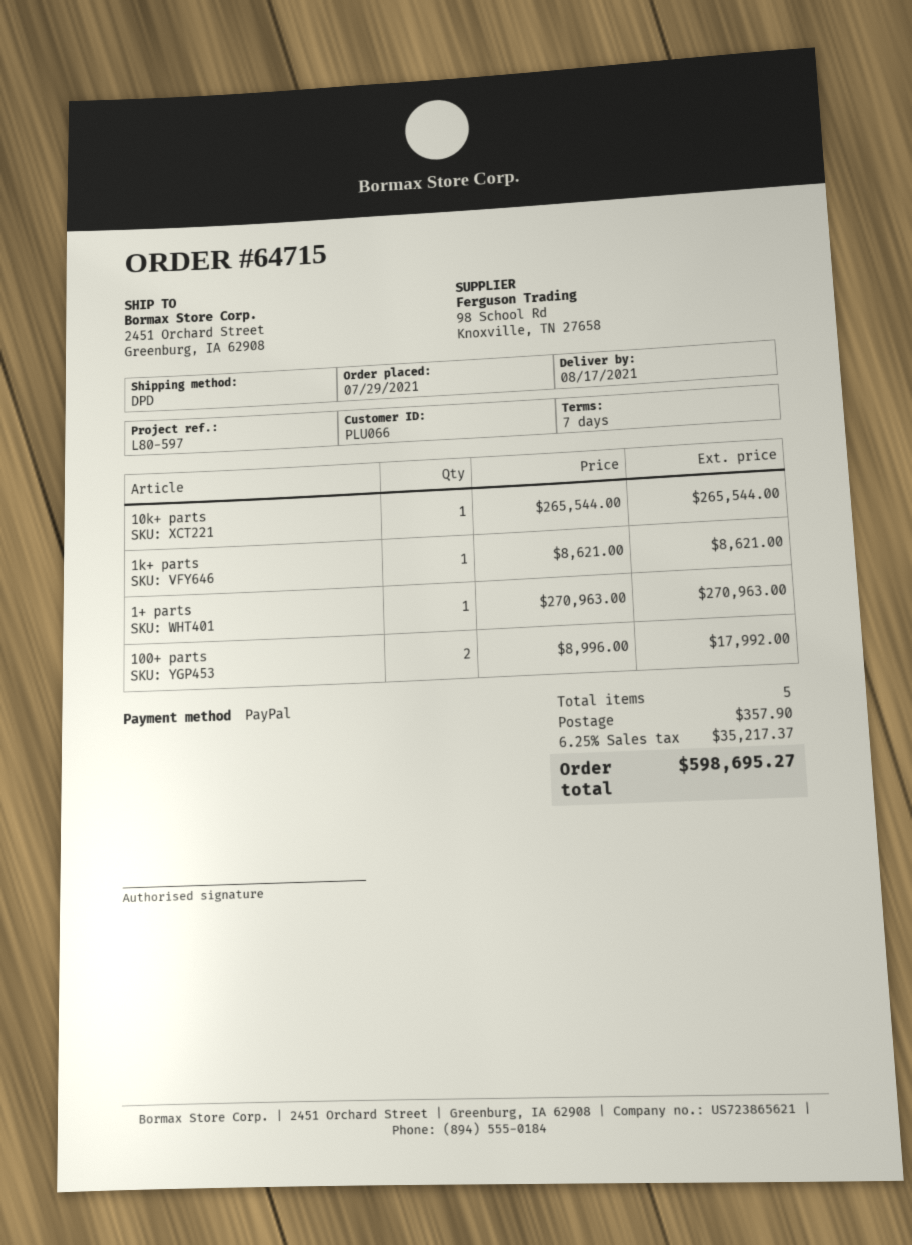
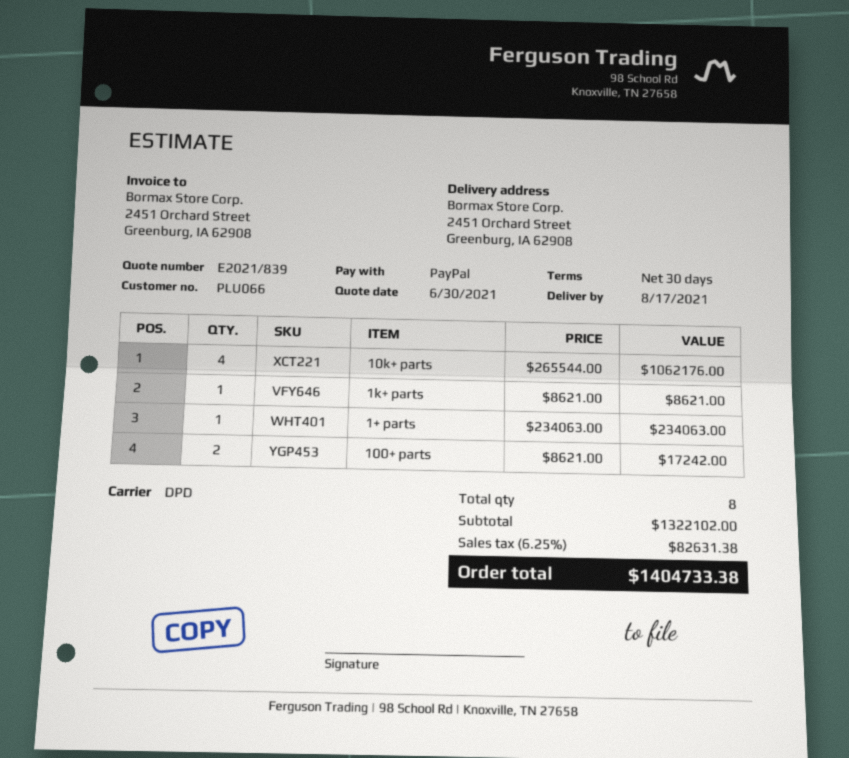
payment terms: 7 days -> 30 days
10k+ parts: 1 x 265544.00 = 265544.00 -> 4 x 265544.00 = 1062176.00
1+ parts: 1 x 270963.00 = 270963.00 -> 1 x 234063.00 = 234063.00
100+ parts: 2 x 8996.00 = 17992.00 -> 2 x 8621.00 = 17242.00
total quantity: 5 -> 8
shipping: 357.90 -> none
tax: 6.25% = 35217.37 -> 6.25% = 82631.38
total: 598695.27 -> 1404733.38

